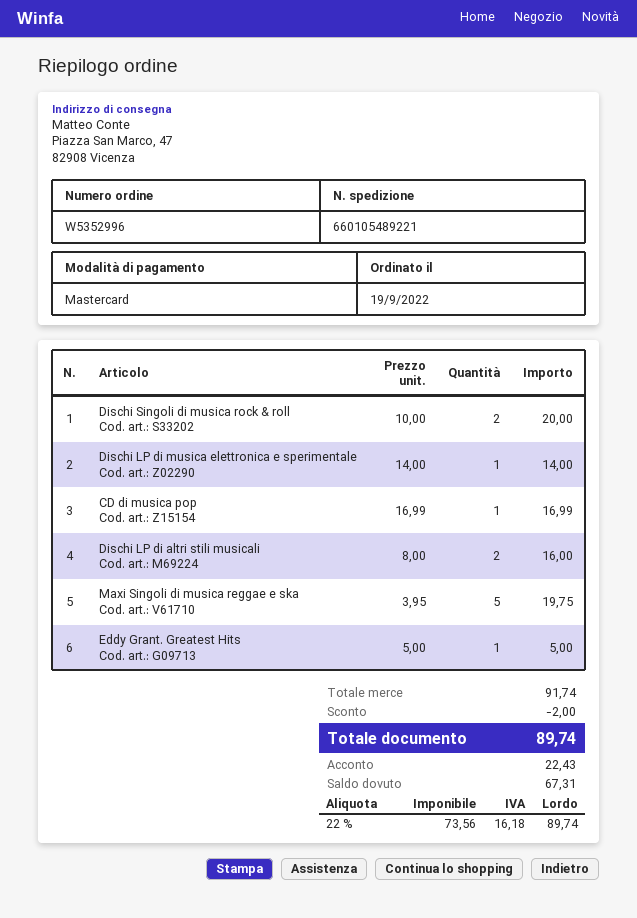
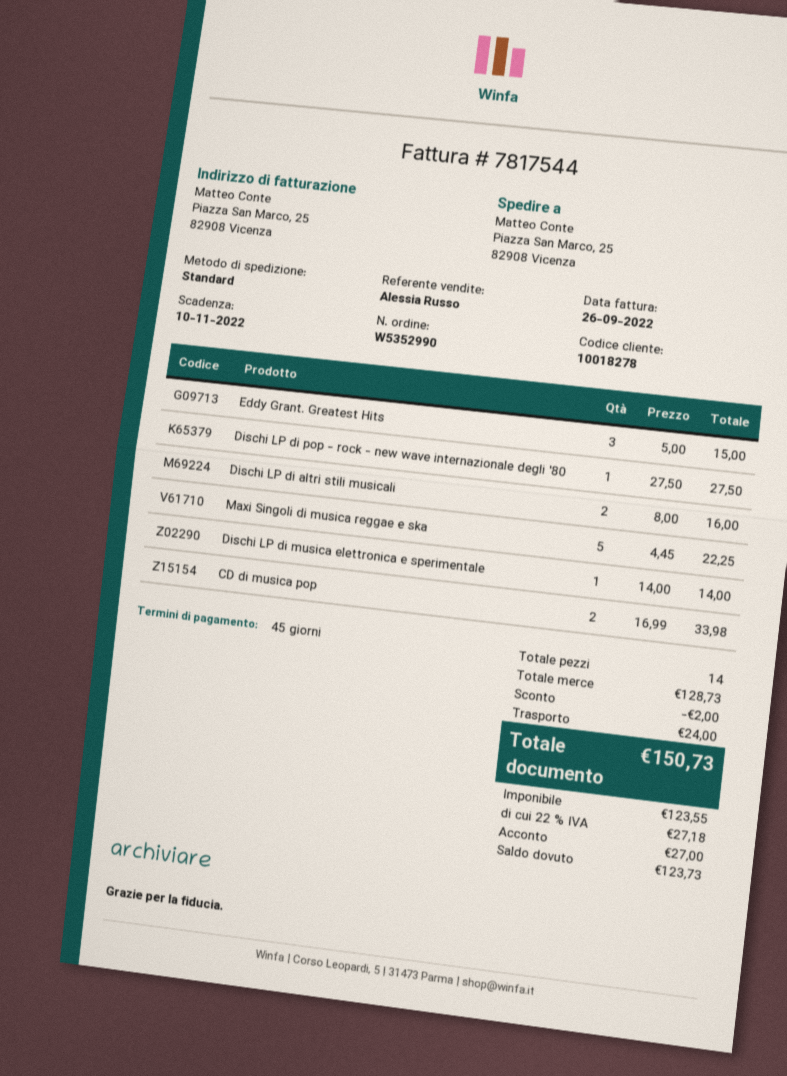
order number: W5352996 -> W5352990
ship to: Piazza San Marco, 47, 82908 Vicenza -> Piazza San Marco, 25, 82908 Vicenza
Dischi Singoli di musica rock & roll: 2 x 10.00 = 20.00 -> none
CD di musica pop: 1 x 16.99 = 16.99 -> 2 x 16.99 = 33.98
Maxi Singoli di musica reggae e ska: 5 x 3.95 = 19.75 -> 5 x 4.45 = 22.25
Eddy Grant. Greatest Hits: 1 x 5.00 = 5.00 -> 3 x 5.00 = 15.00
Dischi LP di pop - rock - new wave internazionale degli '80: none -> 1 x 27.50 = 27.50
subtotal: 91.74 -> 128.73
shipping: none -> 24.00
net: 73.56 -> 123.55
tax: 22% = 16.18 -> 22% = 27.18
total: 89.74 -> 150.73
deposit: 22.43 -> 27.00
balance: 67.31 -> 123.73

